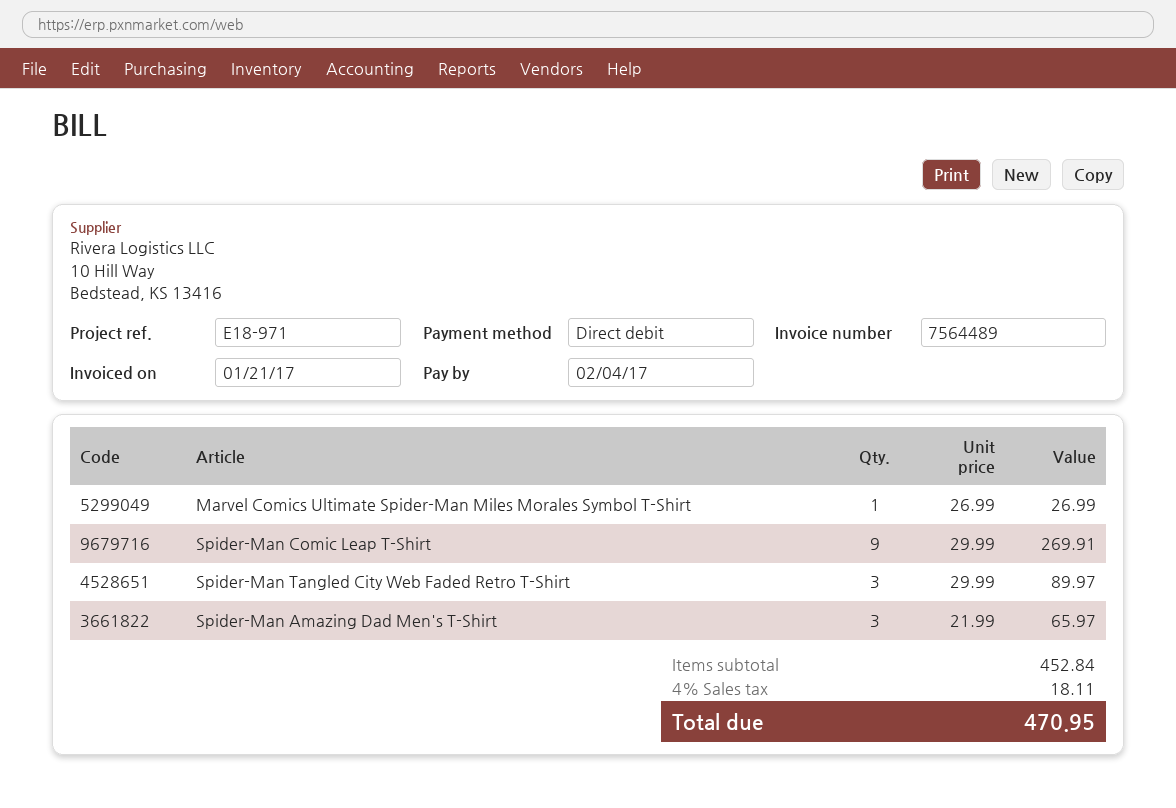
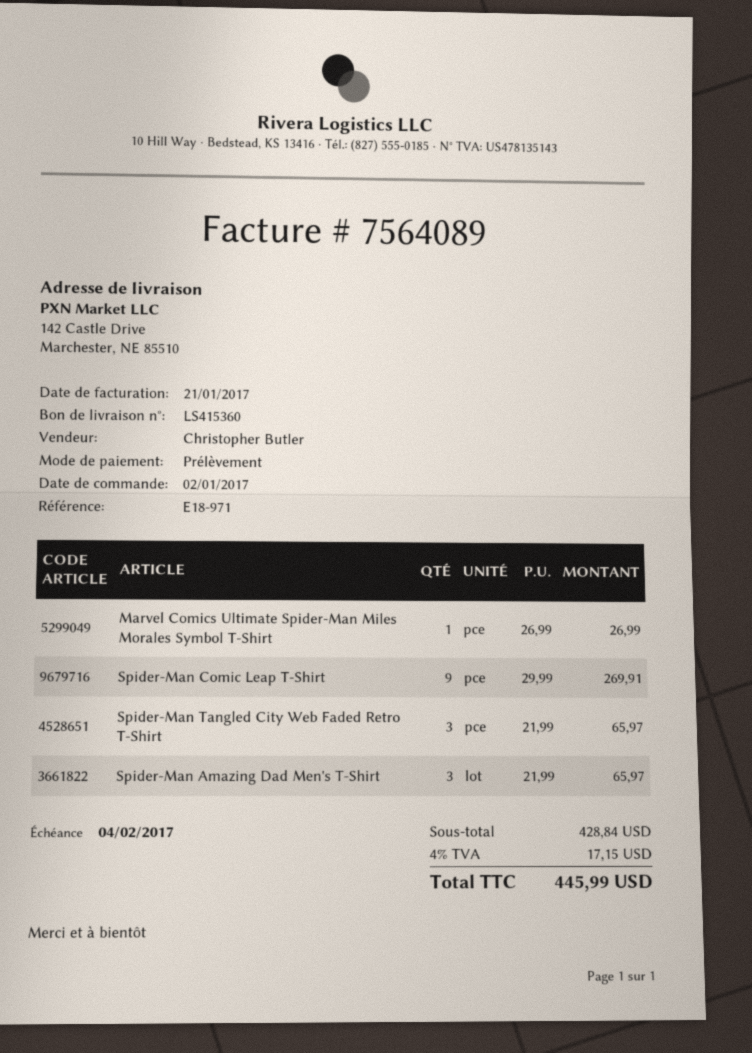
invoice number: 7564489 -> 7564089
Spider-Man Tangled City Web Faded Retro T-Shirt: 3 x 29.99 = 89.97 -> 3 x 21.99 = 65.97
subtotal: 452.84 -> 428.84
tax: 4% = 18.11 -> 4% = 17.15
total: 470.95 -> 445.99

